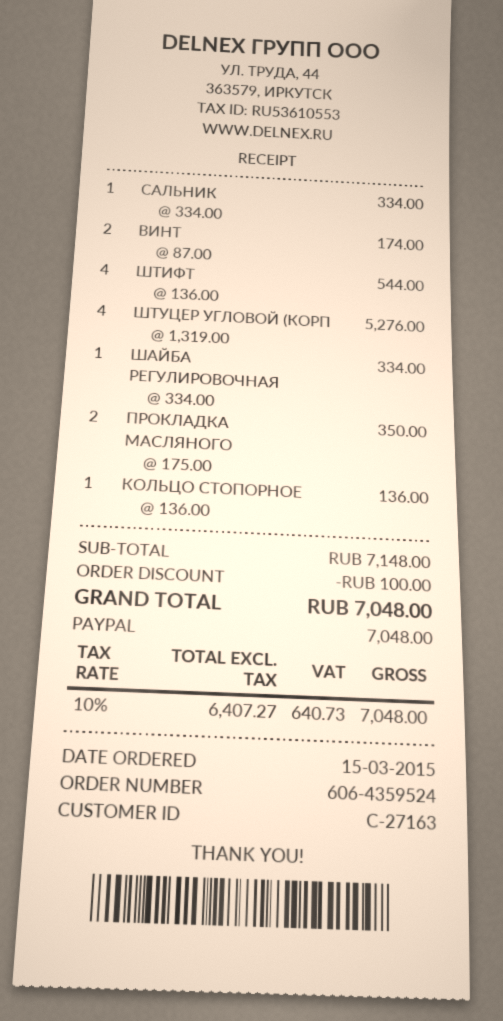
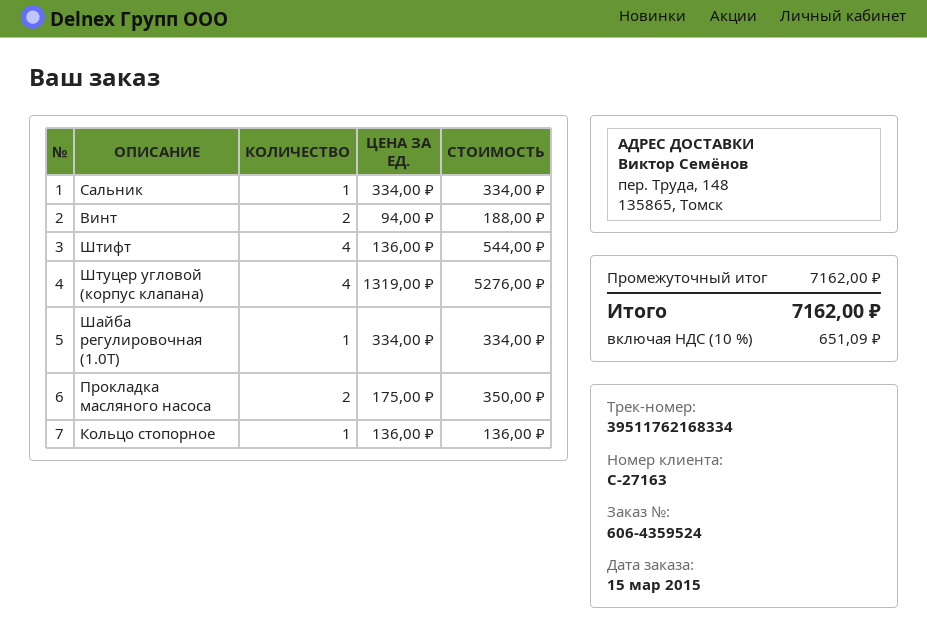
ВИНТ: 2 x 87.00 = 174.00 -> 2 x 94.00 = 188.00
subtotal: 7148.00 -> 7162.00
discount: 100.00 -> none
tax: 10% = 640.73 -> 10% = 651.09
total: 7048.00 -> 7162.00

